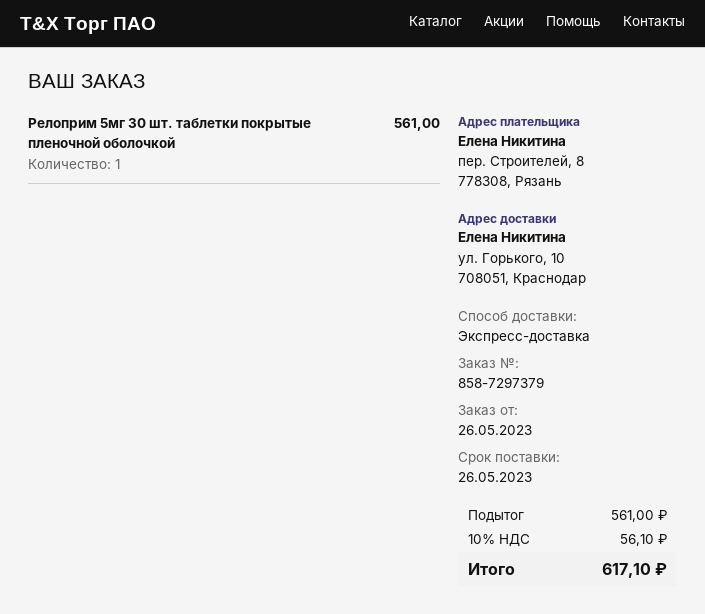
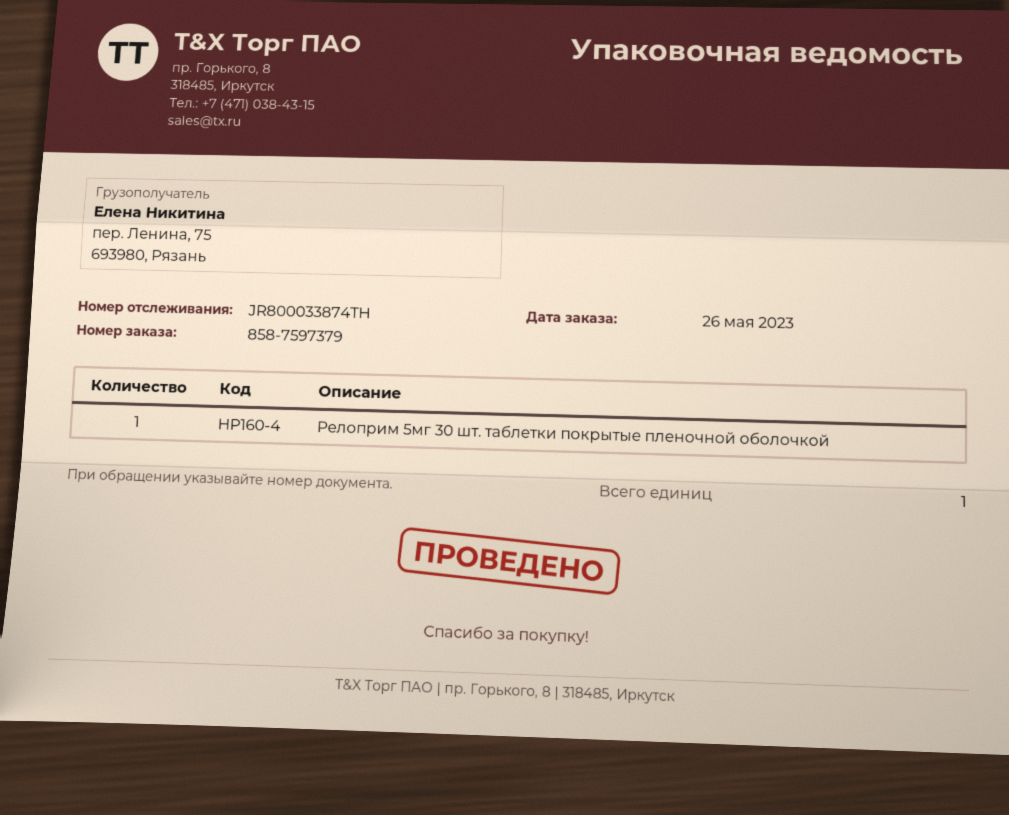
order number: 858-7297379 -> 858-7597379
ship to: ул. Горького, 10, 708051, Краснодар -> пер. Ленина, 75, 693980, Рязань

